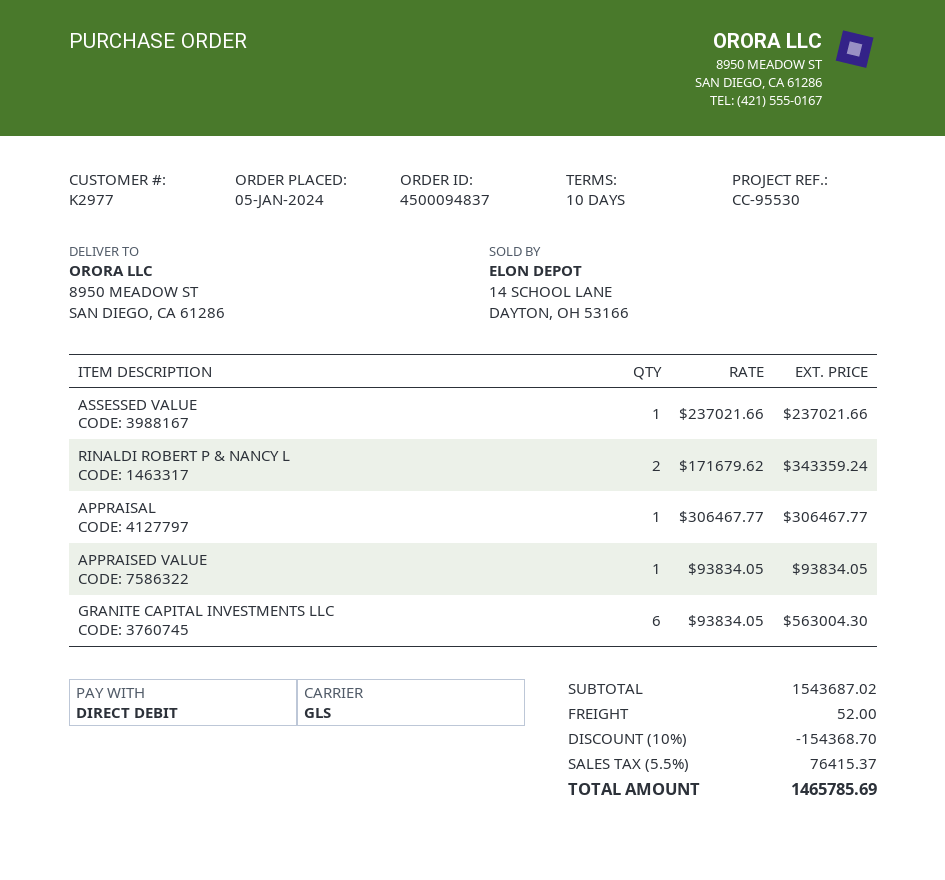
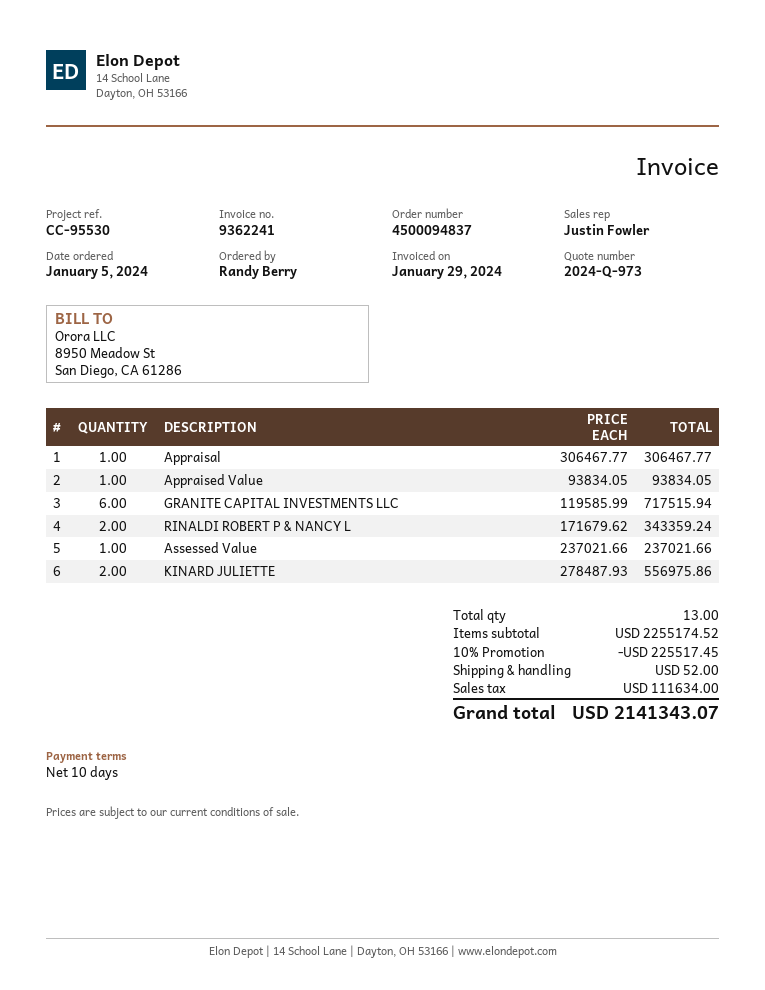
GRANITE CAPITAL INVESTMENTS LLC: 6 x 93834.05 = 563004.30 -> 6 x 119585.99 = 717515.94
KINARD JULIETTE: none -> 2 x 278487.93 = 556975.86
subtotal: 1543687.02 -> 2255174.52
discount: 10% = 154368.70 -> 10% = 225517.45
tax: 76415.37 -> 111634.00
total: 1465785.69 -> 2141343.07

